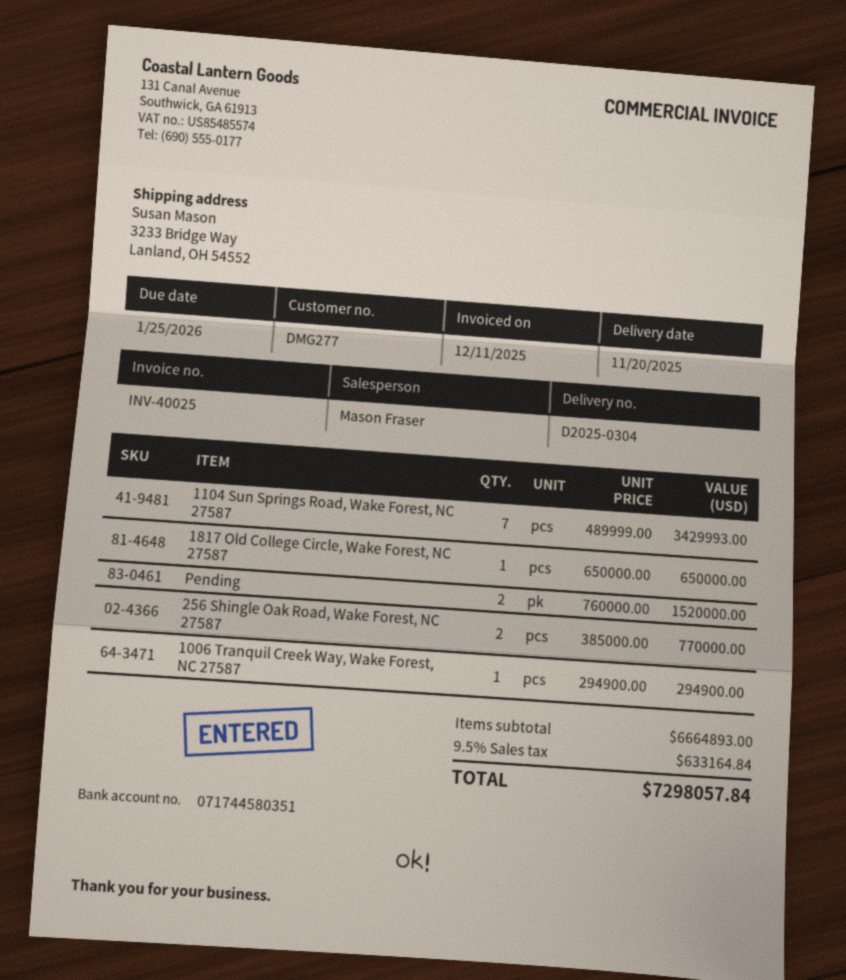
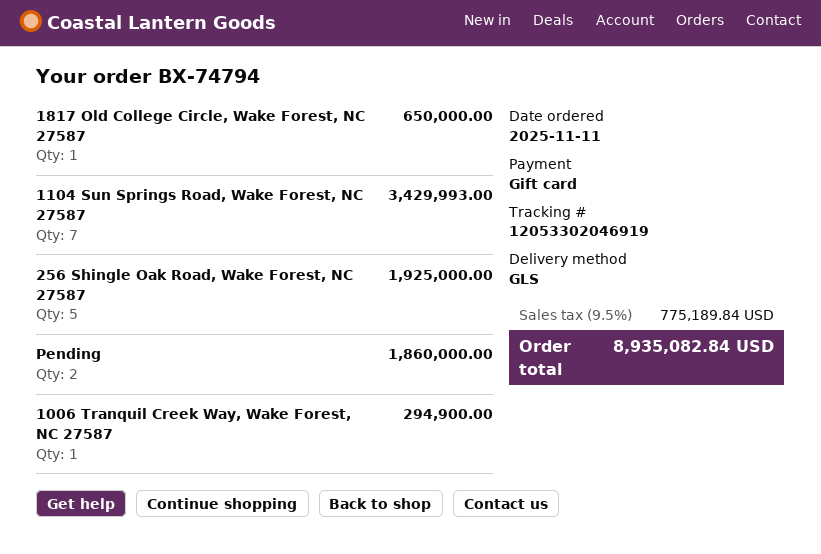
Pending: 2 for 1520000.00 -> 2 for 1860000.00
256 Shingle Oak Road, Wake Forest, NC 27587: 2 for 770000.00 -> 5 for 1925000.00
tax: 9.5% = 633164.84 -> 9.5% = 775189.84
total: 7298057.84 -> 8935082.84

